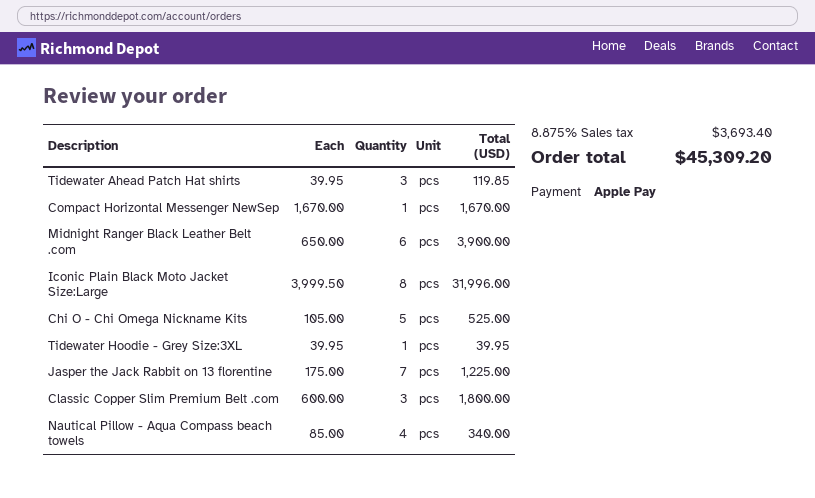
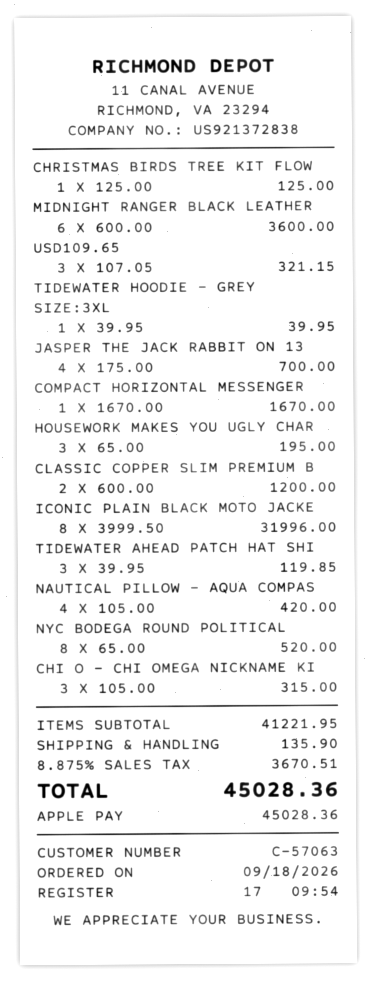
Midnight Ranger Black Leather Belt .com: 6 x 650.00 = 3900.00 -> 6 x 600.00 = 3600.00
Chi O - Chi Omega Nickname Kits: 5 x 105.00 = 525.00 -> 3 x 105.00 = 315.00
Jasper the Jack Rabbit on 13 florentine: 7 x 175.00 = 1225.00 -> 4 x 175.00 = 700.00
Classic Copper Slim Premium Belt .com: 3 x 600.00 = 1800.00 -> 2 x 600.00 = 1200.00
Nautical Pillow - Aqua Compass beach towels: 4 x 85.00 = 340.00 -> 4 x 105.00 = 420.00
CHRISTMAS BIRDS TREE KIT FLOW: none -> 1 x 125.00 = 125.00
USD109.65: none -> 3 x 107.05 = 321.15
HOUSEWORK MAKES YOU UGLY CHAR: none -> 3 x 65.00 = 195.00
NYC BODEGA ROUND POLITICAL: none -> 8 x 65.00 = 520.00
shipping: none -> 135.90
tax: 8.875% = 3693.40 -> 8.875% = 3670.51
total: 45309.20 -> 45028.36

